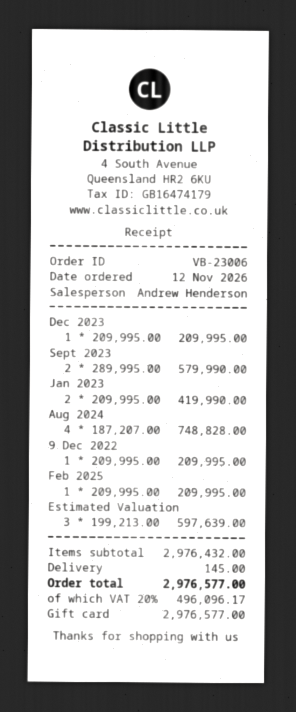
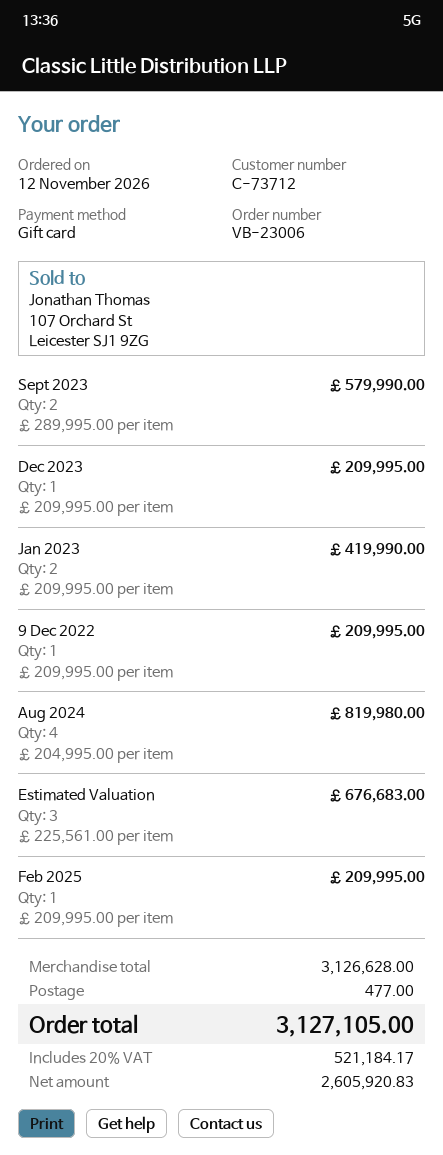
Aug 2024: 4 x 187207.00 = 748828.00 -> 4 x 204995.00 = 819980.00
Estimated Valuation: 3 x 199213.00 = 597639.00 -> 3 x 225561.00 = 676683.00
subtotal: 2976432.00 -> 3126628.00
shipping: 145.00 -> 477.00
tax: 20% = 496096.17 -> 20% = 521184.17
total: 2976577.00 -> 3127105.00

